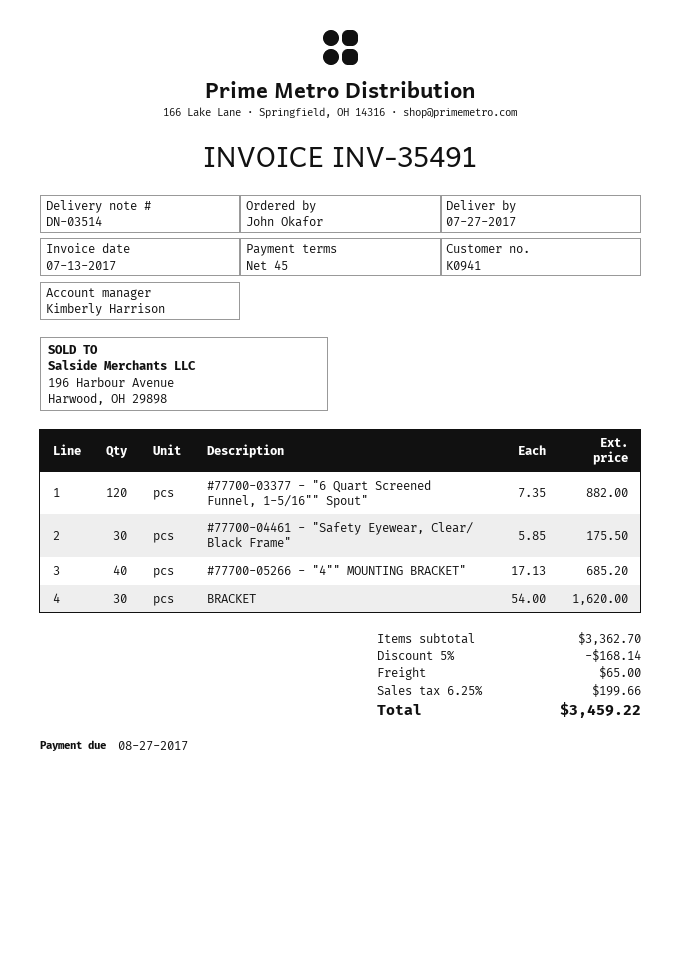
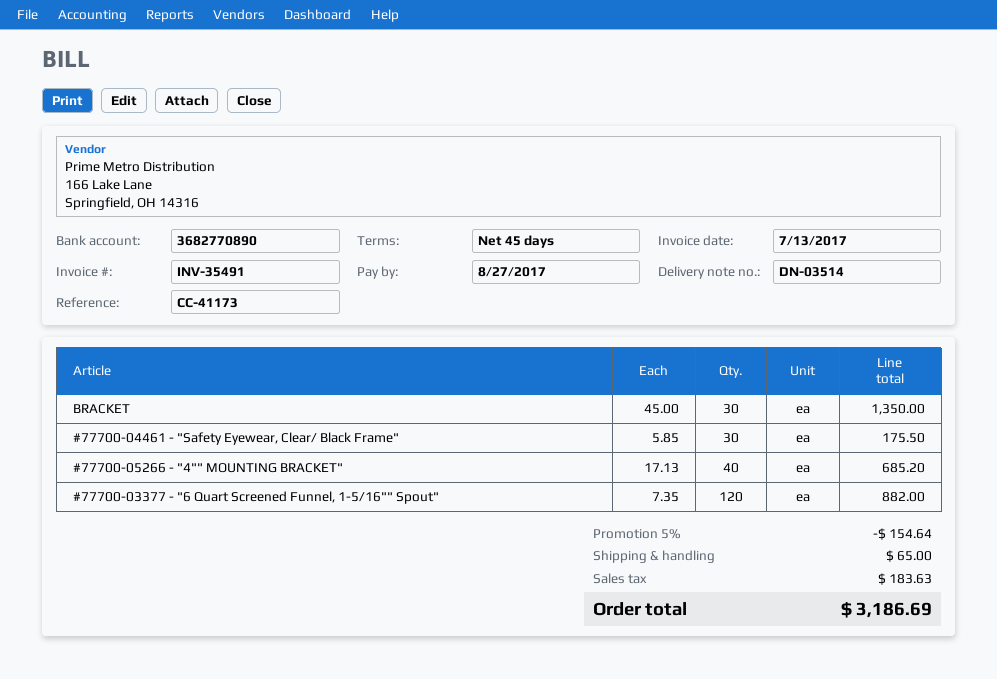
BRACKET: 30 x 54.00 = 1620.00 -> 30 x 45.00 = 1350.00
discount: 5% = 168.14 -> 5% = 154.64
tax: 199.66 -> 183.63
total: 3459.22 -> 3186.69

